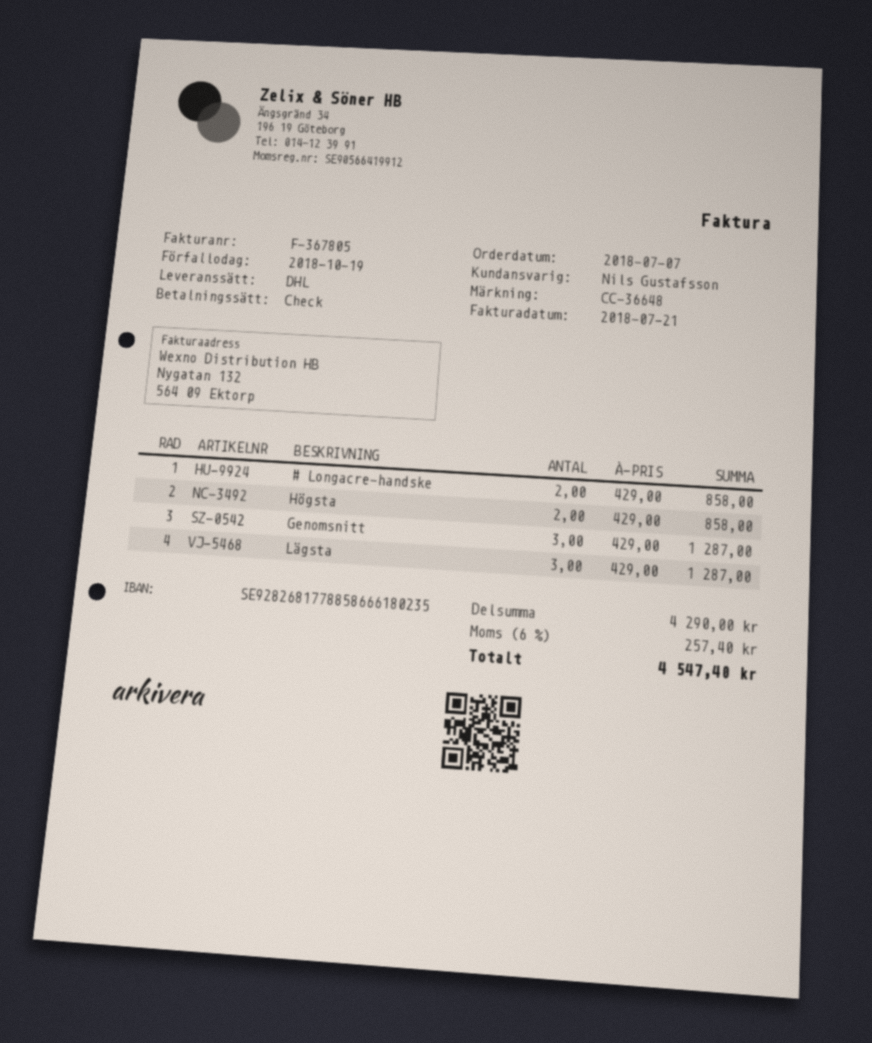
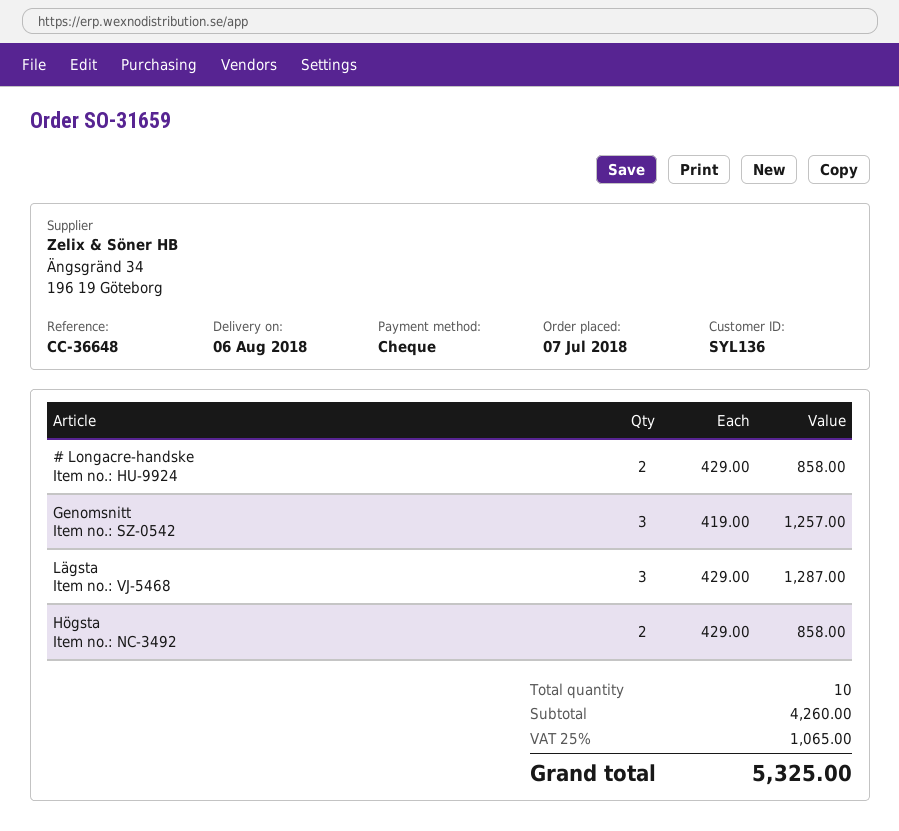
Genomsnitt: 3 x 429.00 = 1287.00 -> 3 x 419.00 = 1257.00
subtotal: 4290.00 -> 4260.00
tax: 6% = 257.40 -> 25% = 1065.00
total: 4547.40 -> 5325.00

